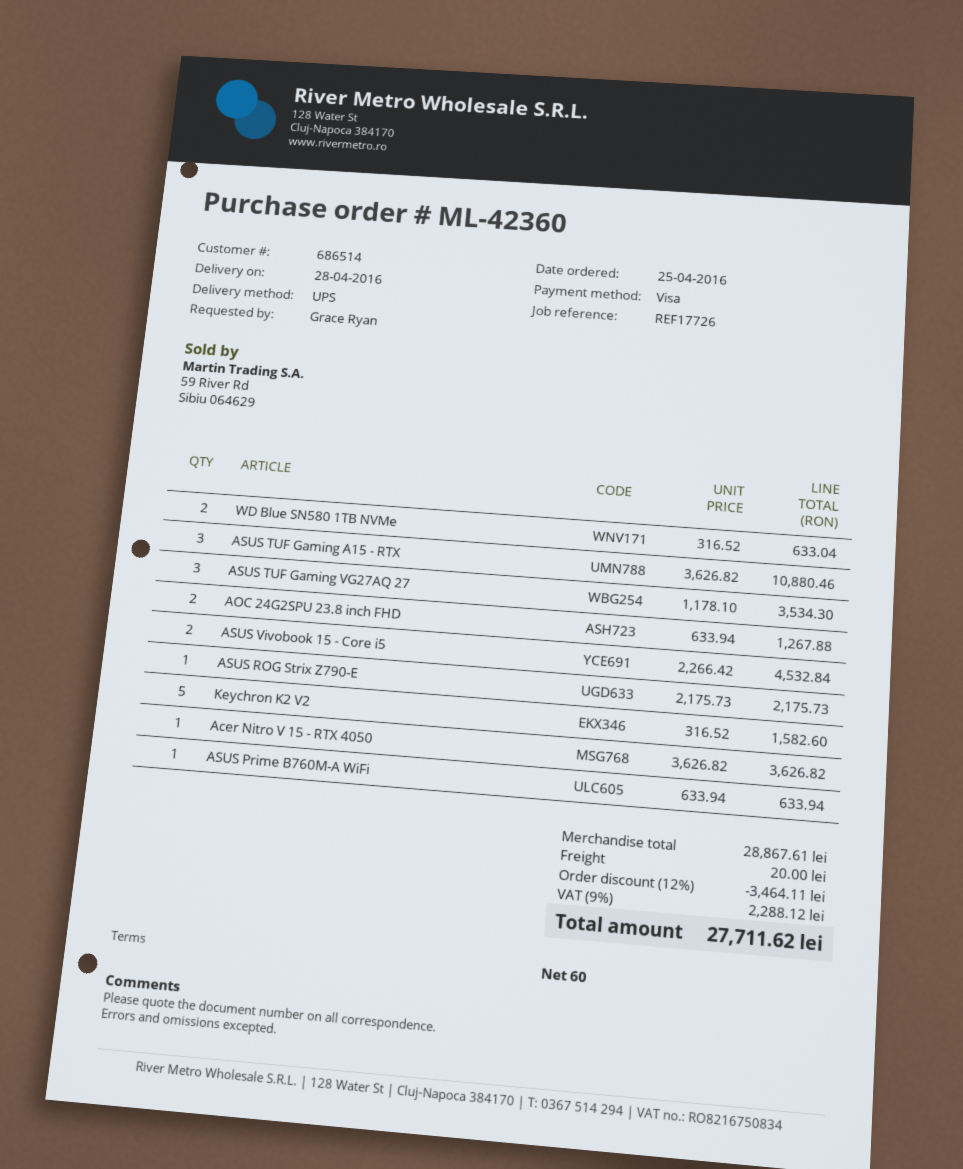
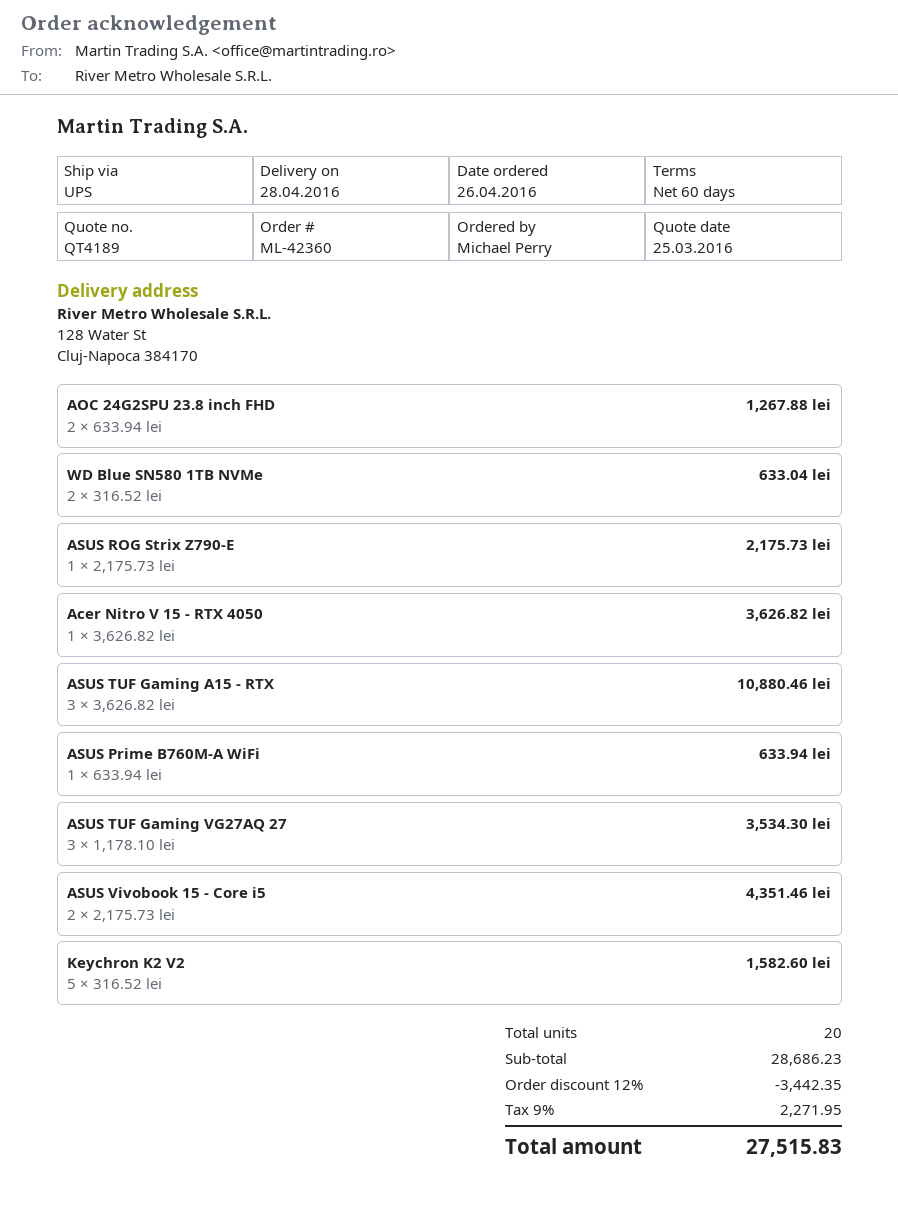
order date: 2016-04-25 -> 2016-04-26
ordered by: Grace Ryan -> Michael Perry
ASUS Vivobook 15 - Core i5: 2 x 2266.42 = 4532.84 -> 2 x 2175.73 = 4351.46
subtotal: 28867.61 -> 28686.23
discount: 12% = 3464.11 -> 12% = 3442.35
shipping: 20.00 -> none
tax: 9% = 2288.12 -> 9% = 2271.95
total: 27711.62 -> 27515.83

